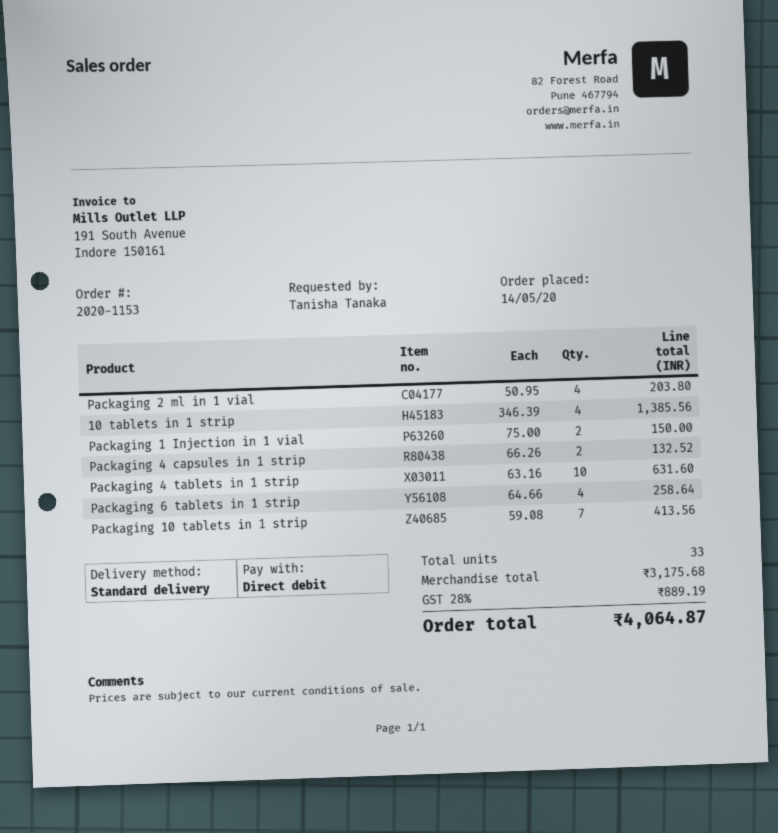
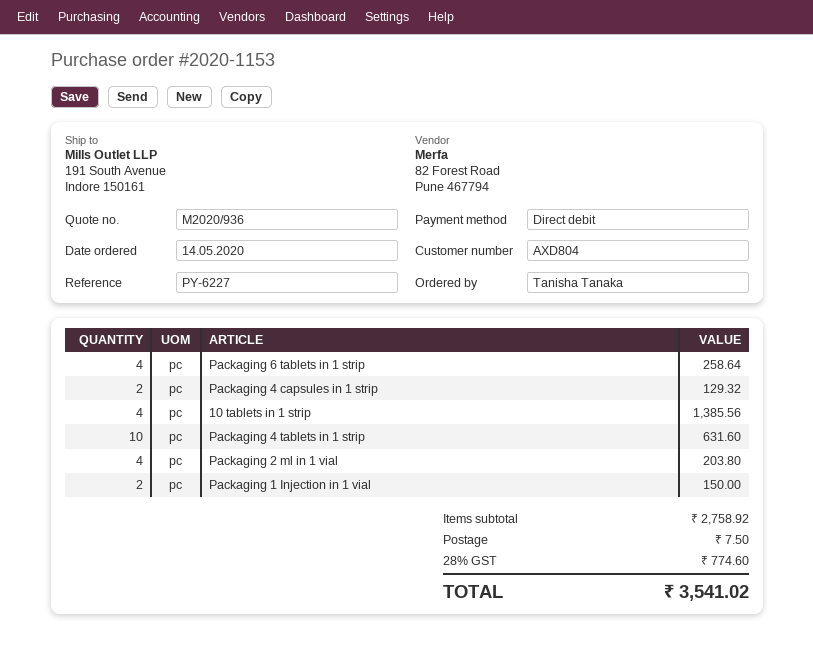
Packaging 4 capsules in 1 strip: 2 for 132.52 -> 2 for 129.32
Packaging 10 tablets in 1 strip: 7 for 413.56 -> none
subtotal: 3175.68 -> 2758.92
shipping: none -> 7.50
tax: 28% = 889.19 -> 28% = 774.60
total: 4064.87 -> 3541.02

